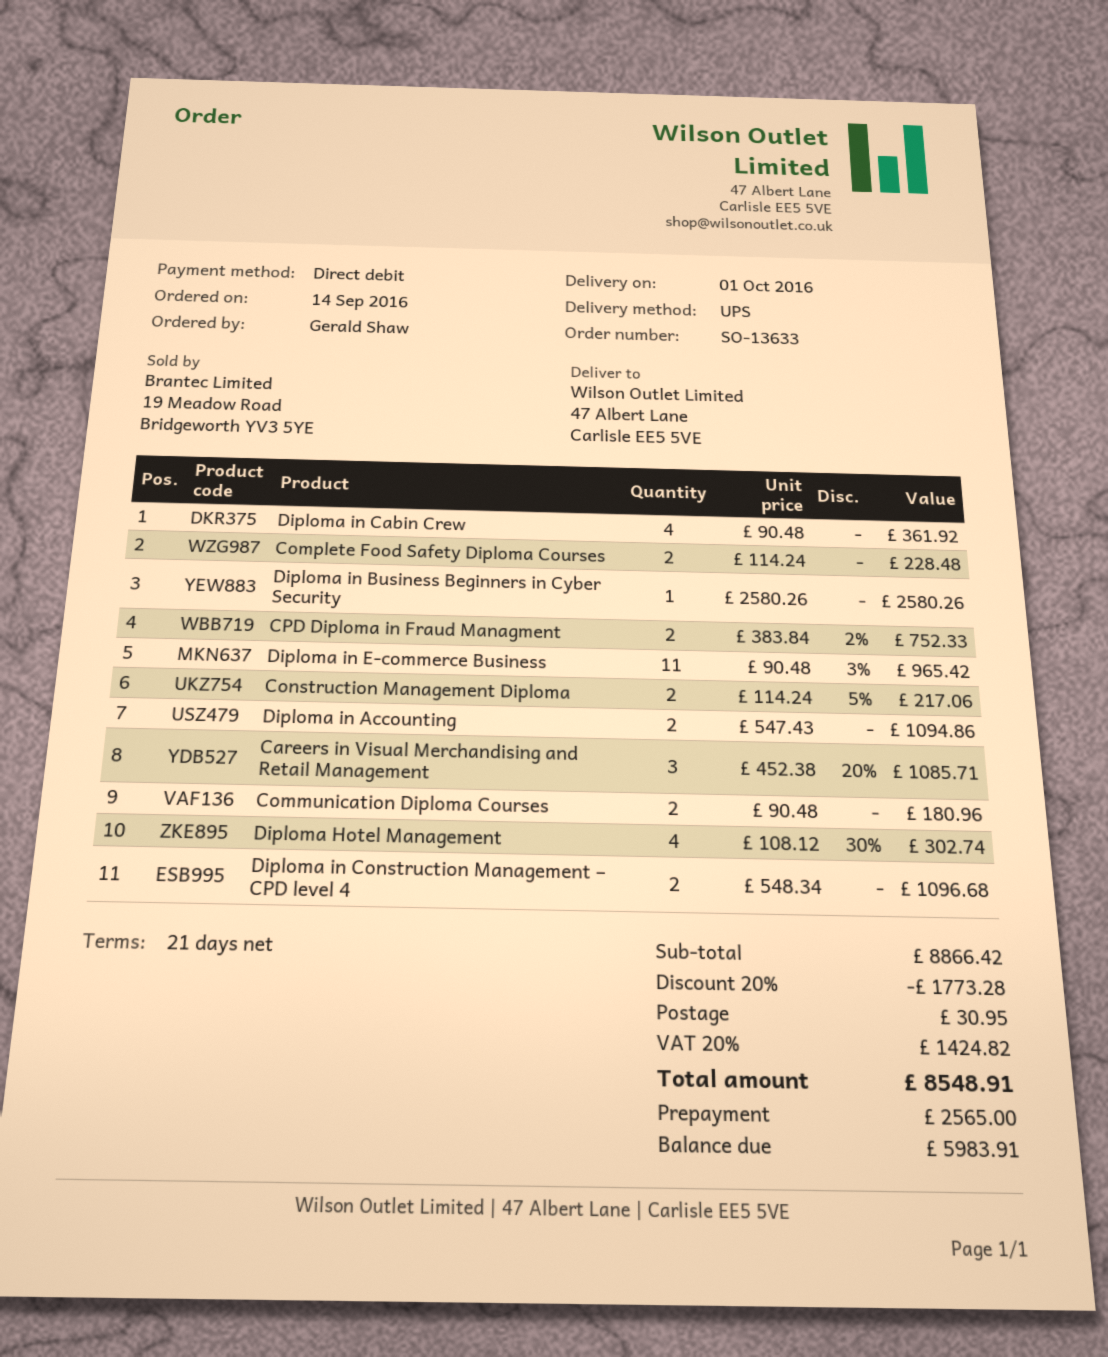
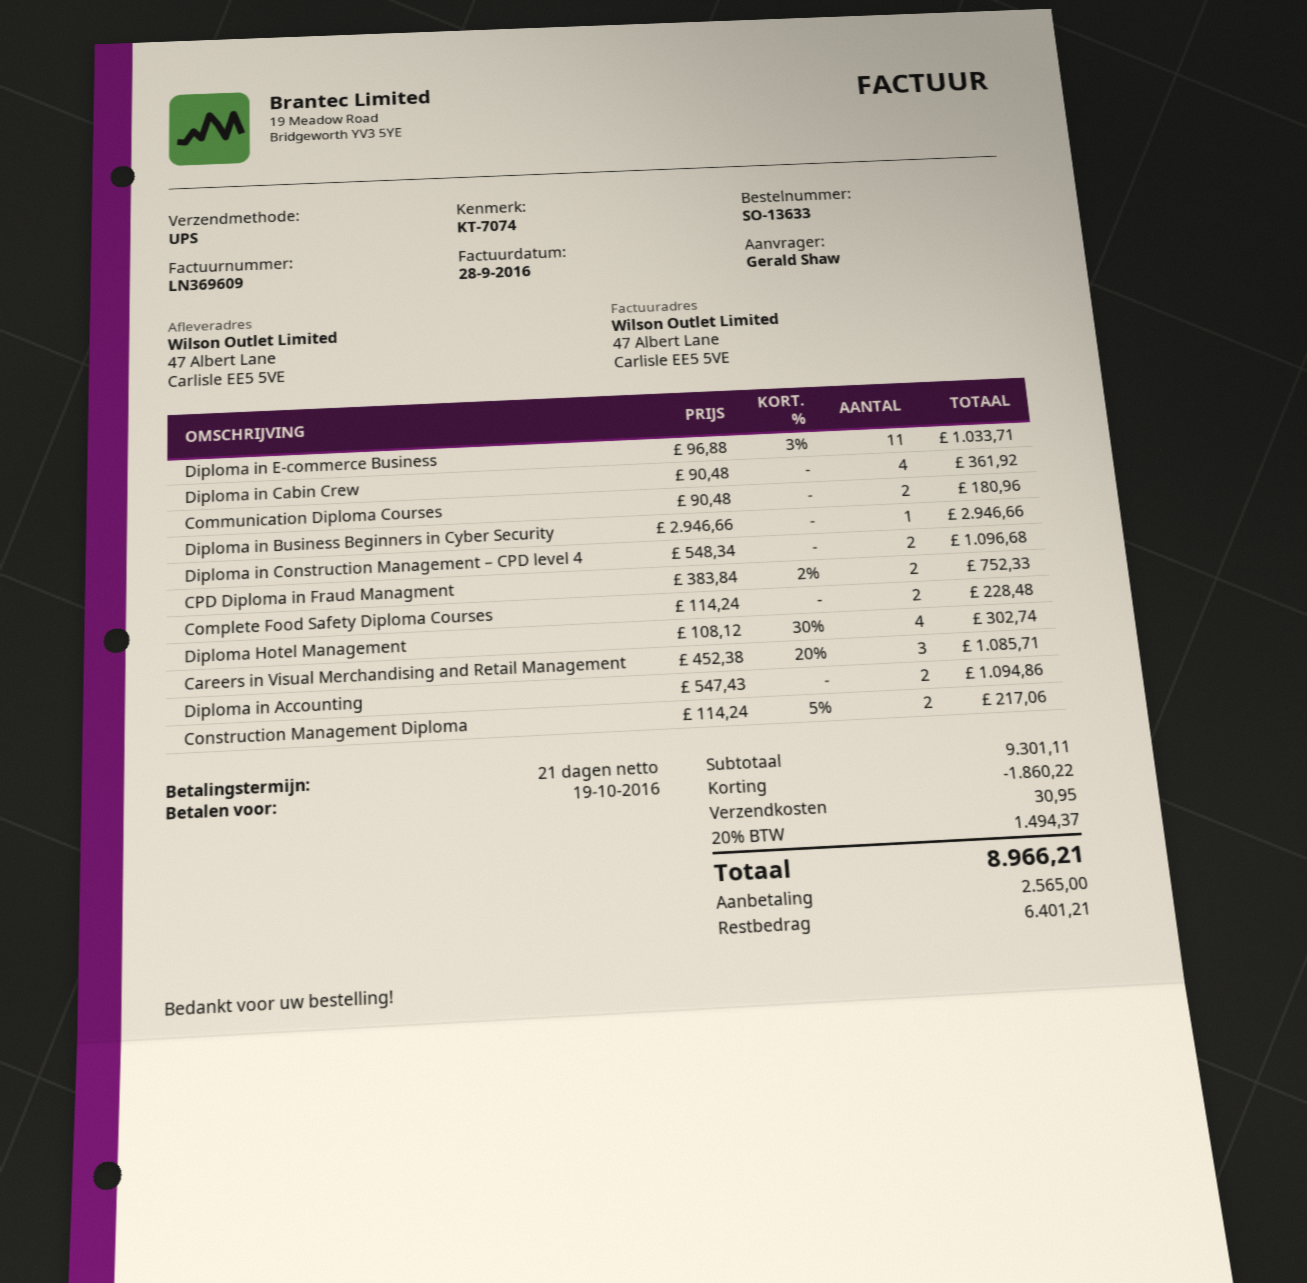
Diploma in Business Beginners in Cyber Security: 1 x 2580.26 = 2580.26 -> 1 x 2946.66 = 2946.66
Diploma in E-commerce Business: 11 x 90.48 - 3% = 965.42 -> 11 x 96.88 - 3% = 1033.71
subtotal: 8866.42 -> 9301.11
discount: 1773.28 -> 1860.22
tax: 20% = 1424.82 -> 20% = 1494.37
total: 8548.91 -> 8966.21
balance: 5983.91 -> 6401.21

